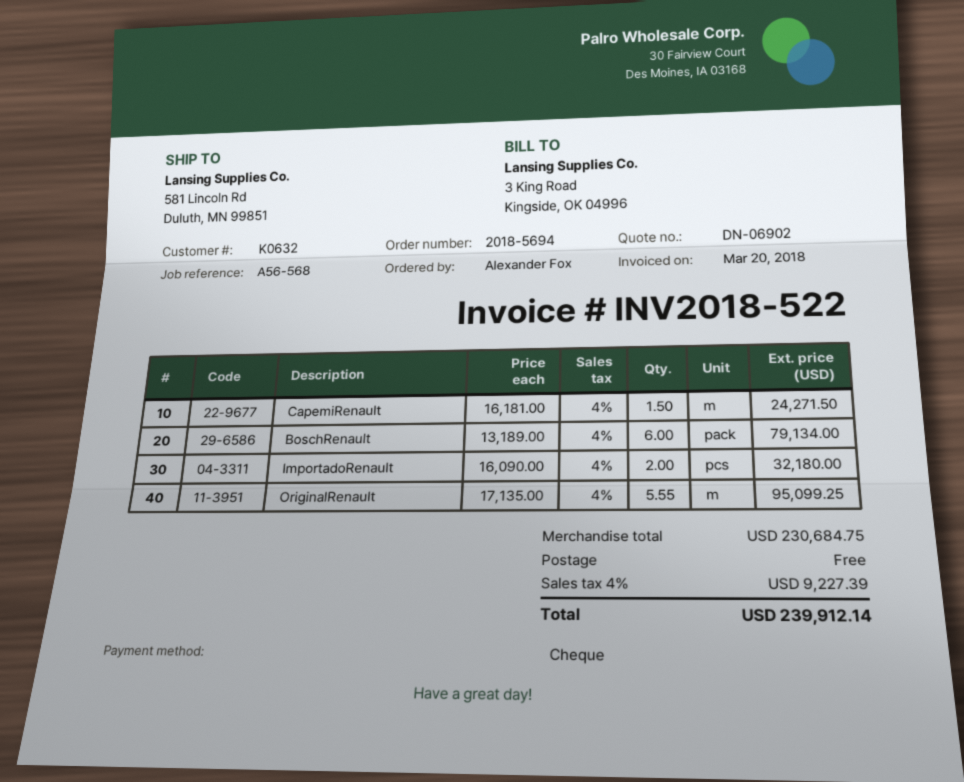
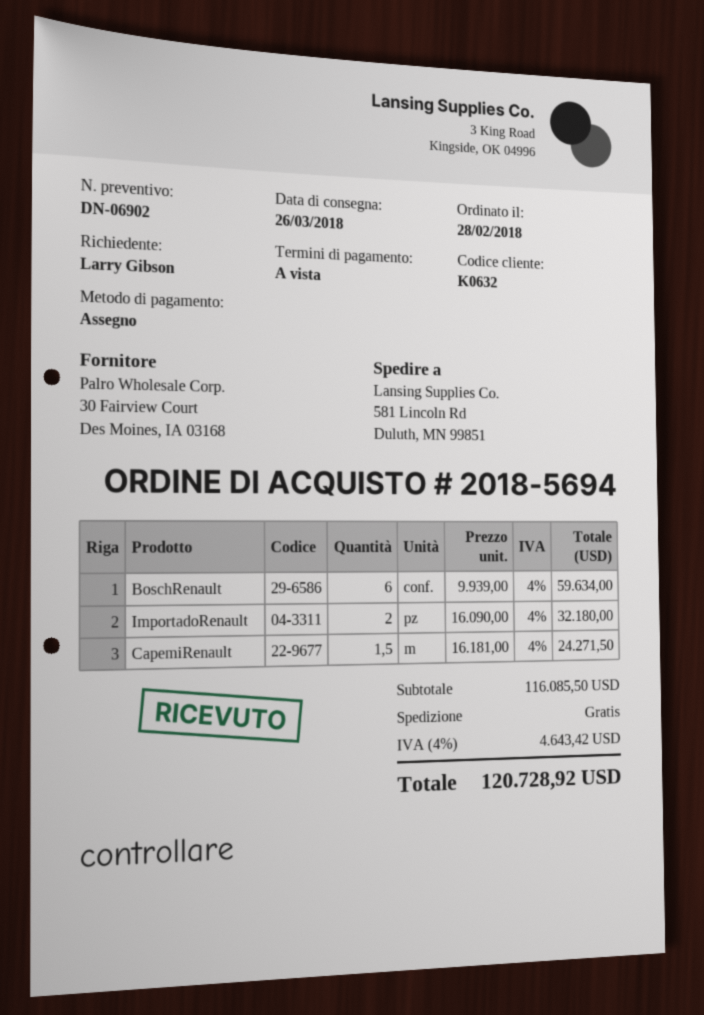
ordered by: Alexander Fox -> Larry Gibson
BoschRenault: 6 x 13189.00 = 79134.00 -> 6 x 9939.00 = 59634.00
OriginalRenault: 5.55 x 17135.00 = 95099.25 -> none
subtotal: 230684.75 -> 116085.50
tax: 4% = 9227.39 -> 4% = 4643.42
total: 239912.14 -> 120728.92

